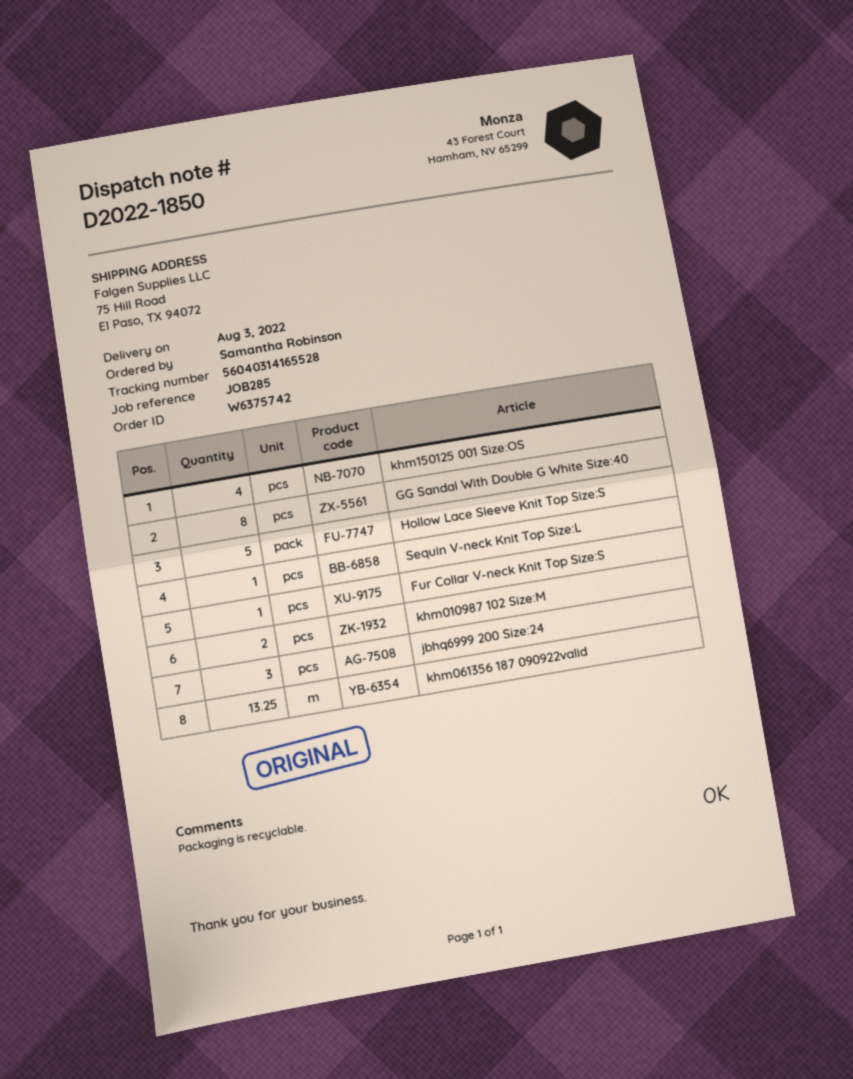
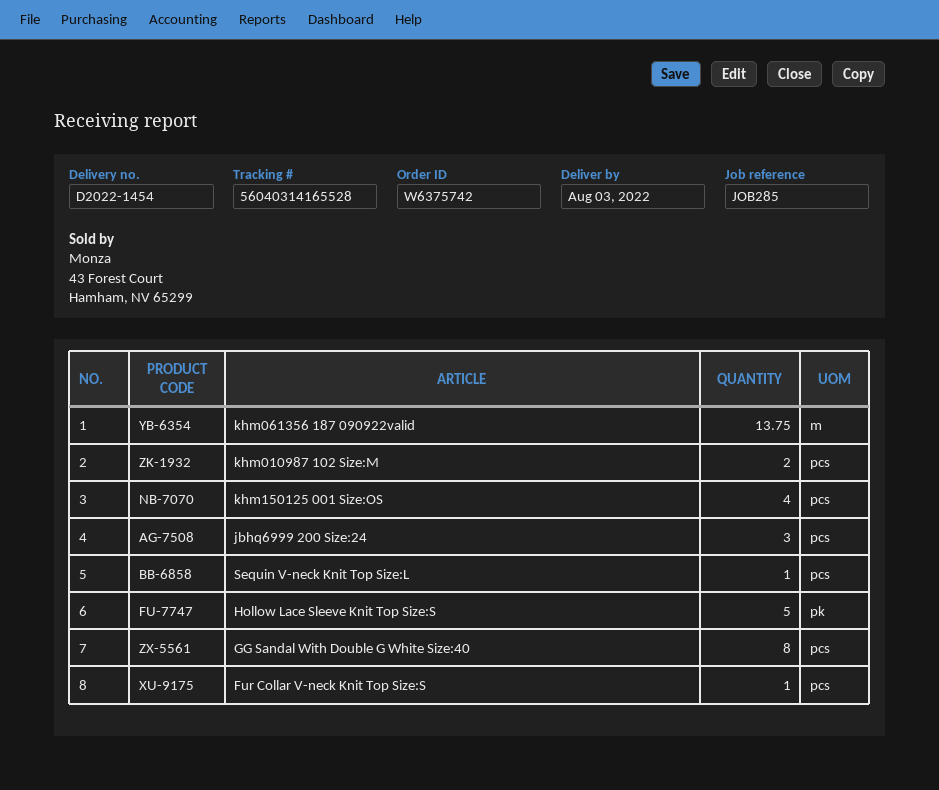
delivery note number: D2022-1850 -> D2022-1454
khm061356 187 090922valid: 13.25 -> 13.75

